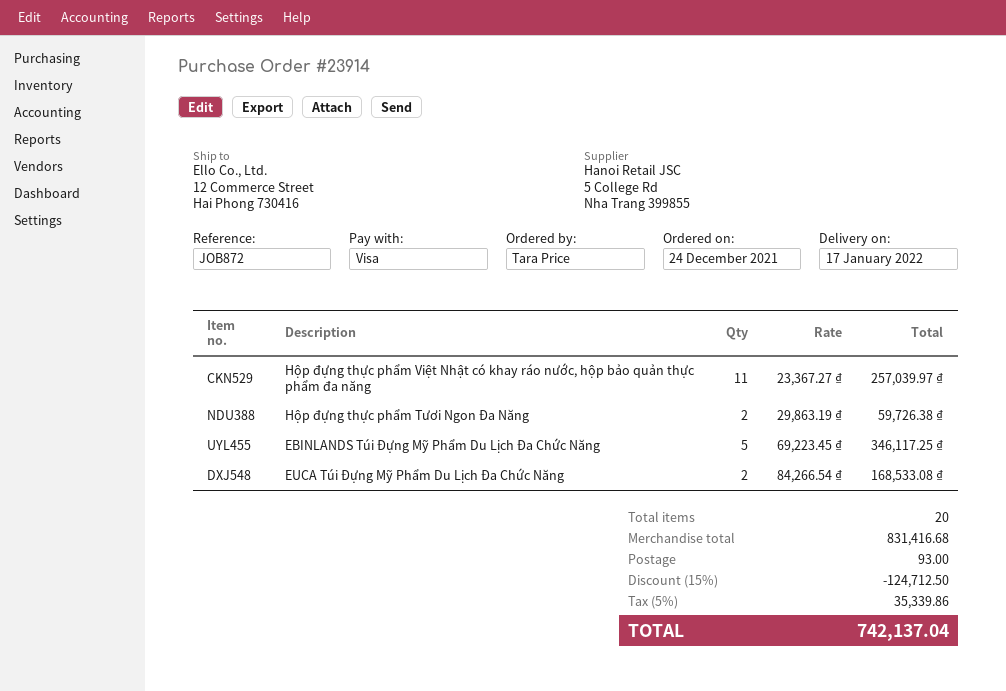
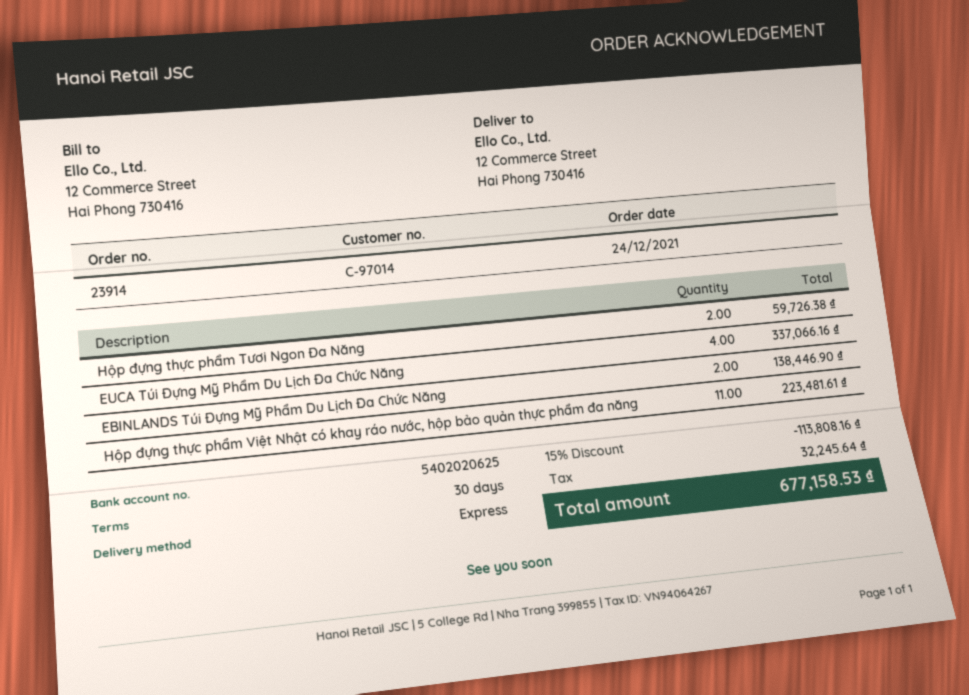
Hộp đựng thực phẩm Việt Nhật có khay ráo nước, hộp bảo quản thực phẩm đa năng: 11 for 257039.97 -> 11 for 223481.61
EBINLANDS Túi Đựng Mỹ Phẩm Du Lịch Đa Chức Năng: 5 for 346117.25 -> 2 for 138446.90
EUCA Túi Đựng Mỹ Phẩm Du Lịch Đa Chức Năng: 2 for 168533.08 -> 4 for 337066.16
discount: 15% = 124712.50 -> 15% = 113808.16
shipping: 93.00 -> none
tax: 35339.86 -> 32245.64
total: 742137.04 -> 677158.53

